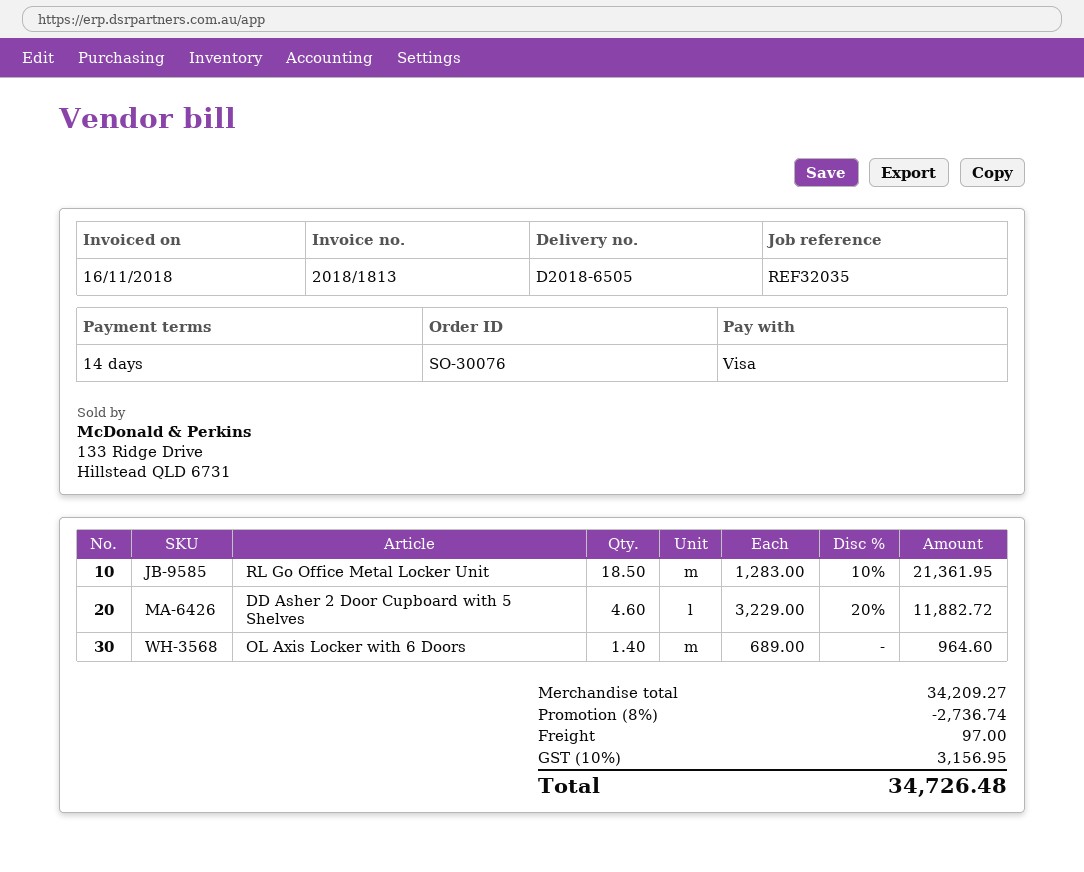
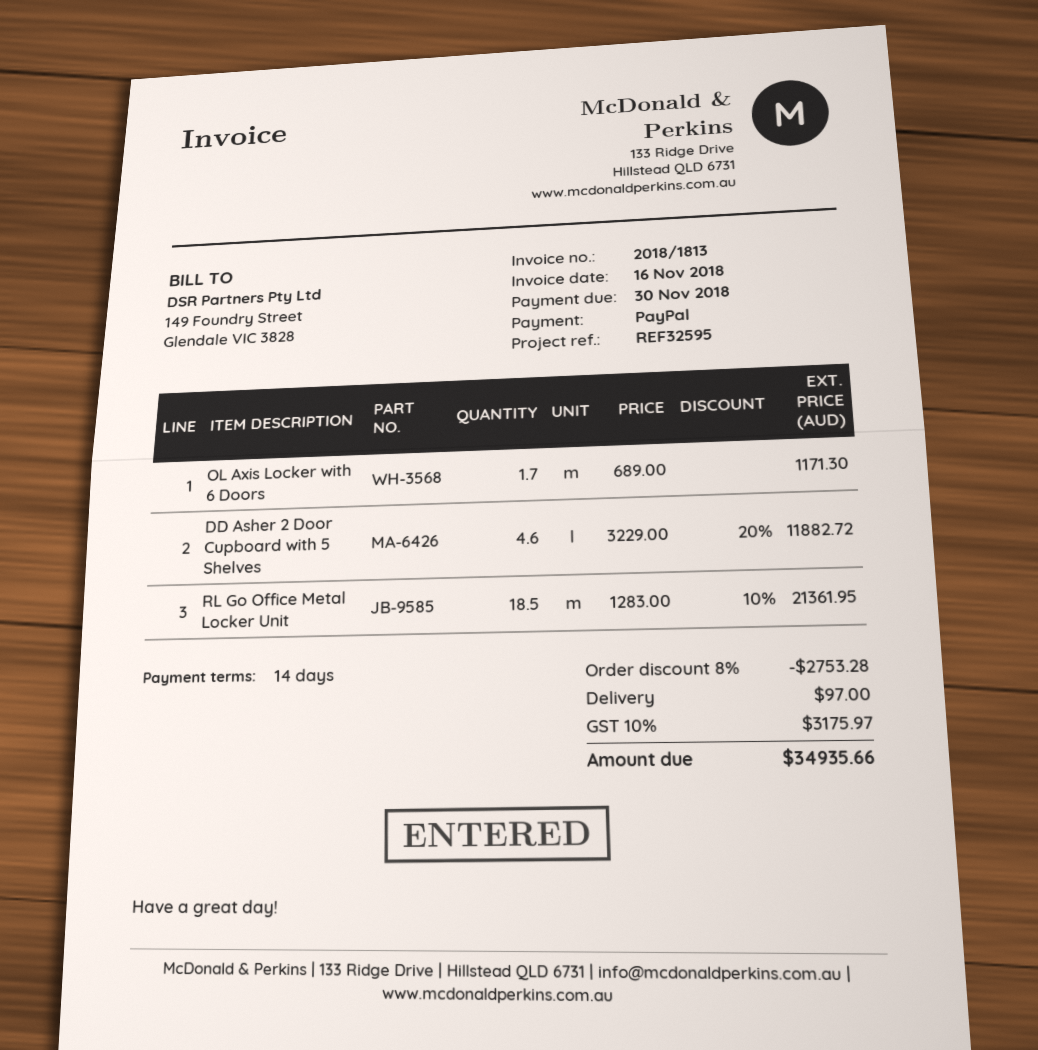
reference: REF32035 -> REF32595
payment method: Visa -> PayPal
OL Axis Locker with 6 Doors: 1.4 x 689.00 = 964.60 -> 1.7 x 689.00 = 1171.30
discount: 8% = 2736.74 -> 8% = 2753.28
tax: 10% = 3156.95 -> 10% = 3175.97
total: 34726.48 -> 34935.66

